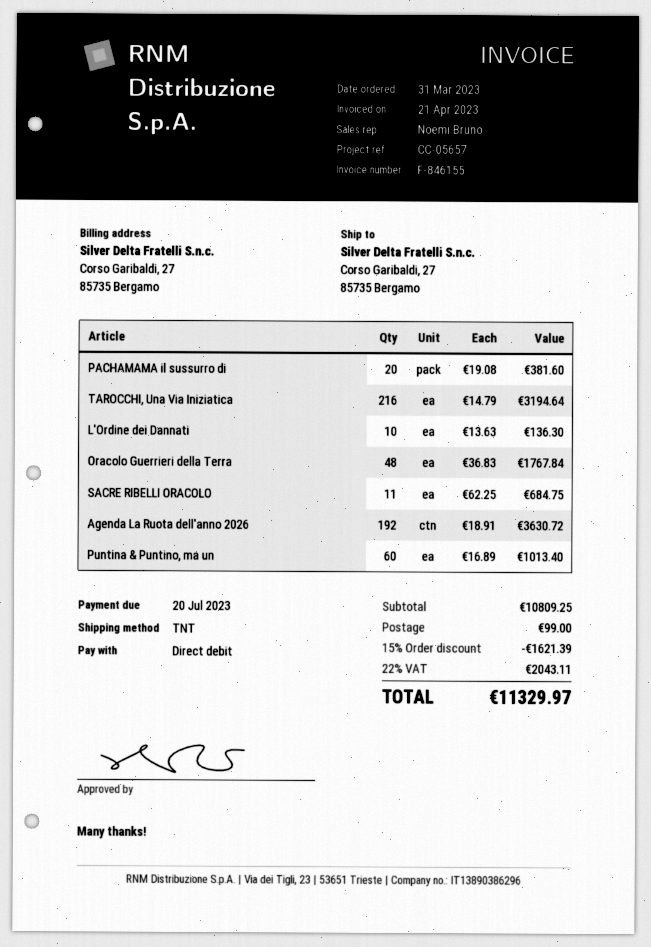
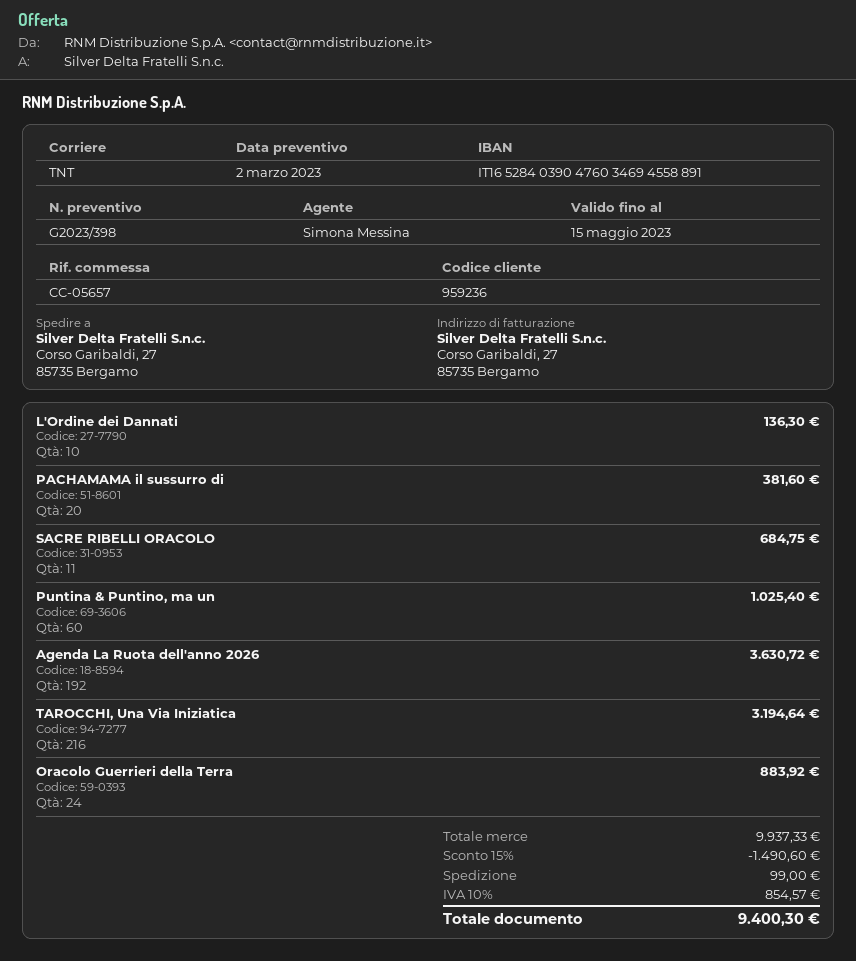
sales rep: Noemi Bruno -> Simona Messina
Oracolo Guerrieri della Terra: 48 for 1767.84 -> 24 for 883.92
Puntina & Puntino, ma un: 60 for 1013.40 -> 60 for 1025.40
subtotal: 10809.25 -> 9937.33
discount: 15% = 1621.39 -> 15% = 1490.60
tax: 22% = 2043.11 -> 10% = 854.57
total: 11329.97 -> 9400.30

